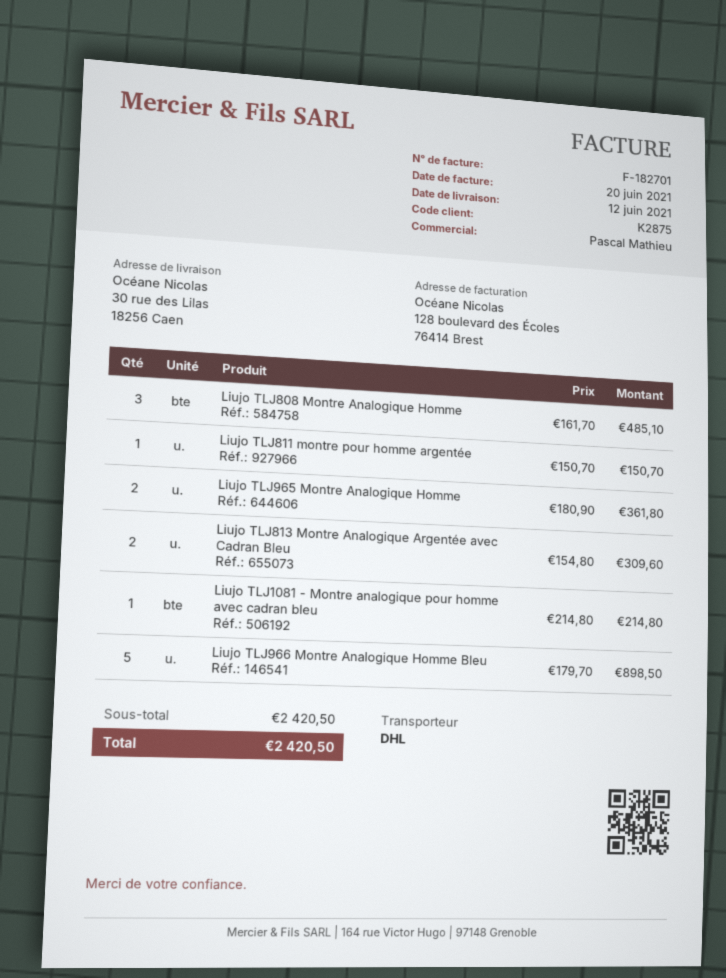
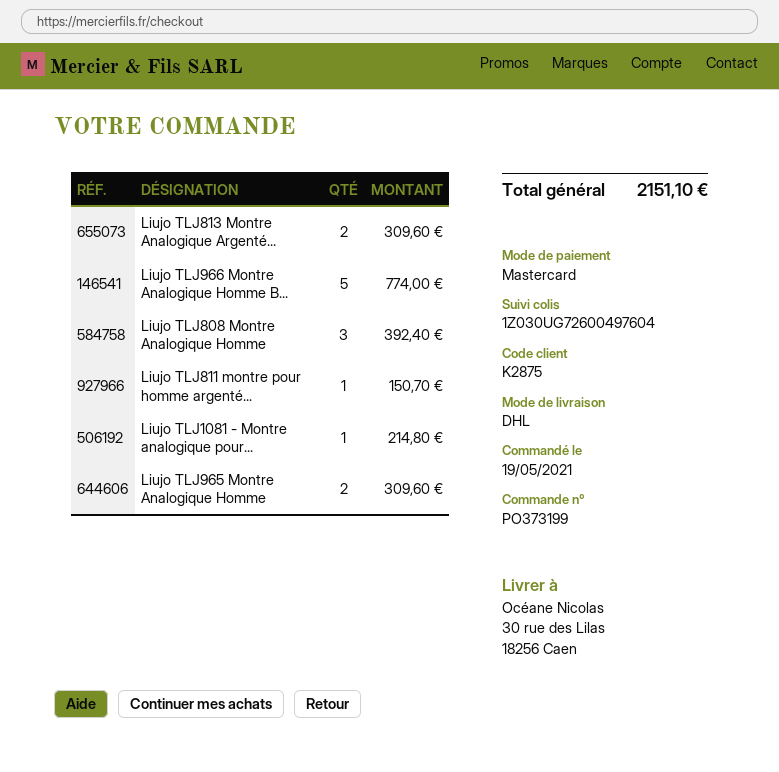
Liujo TLJ808 Montre Analogique Homme: 3 for 485.10 -> 3 for 392.40
Liujo TLJ965 Montre Analogique Homme: 2 for 361.80 -> 2 for 309.60
Liujo TLJ966 Montre Analogique Homme Bleu: 5 for 898.50 -> 5 for 774.00
total: 2420.50 -> 2151.10

